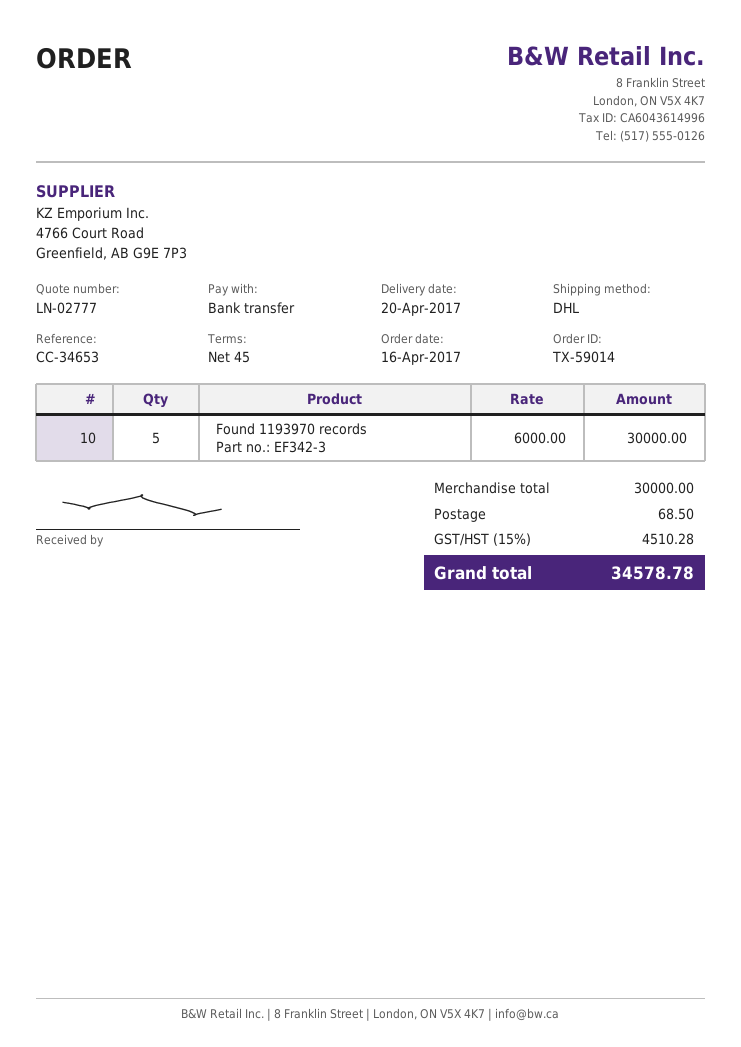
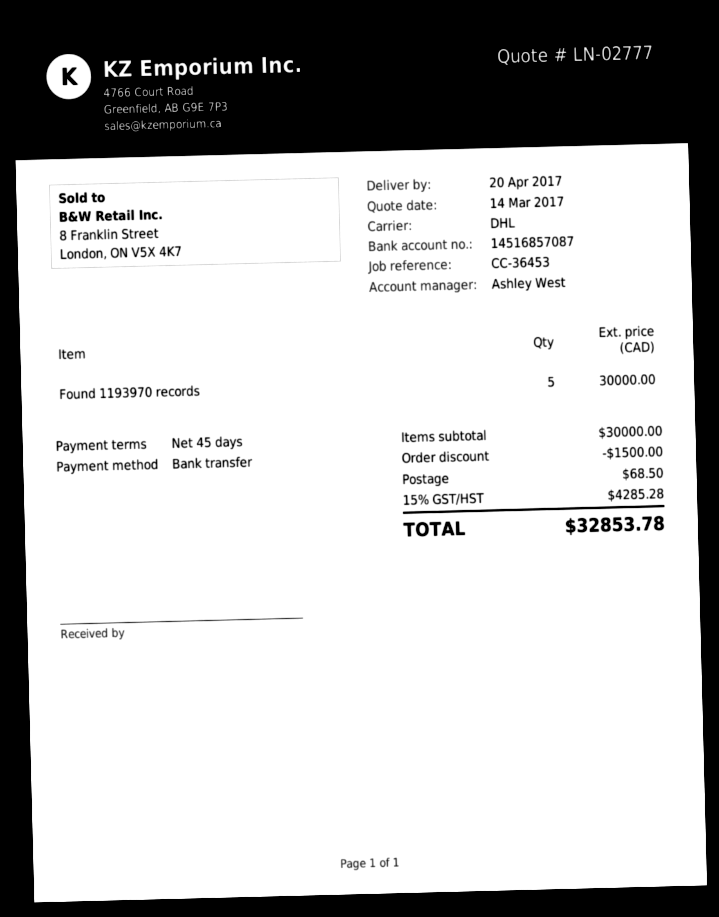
reference: CC-34653 -> CC-36453
discount: none -> 1500.00
tax: 15% = 4510.28 -> 15% = 4285.28
total: 34578.78 -> 32853.78

